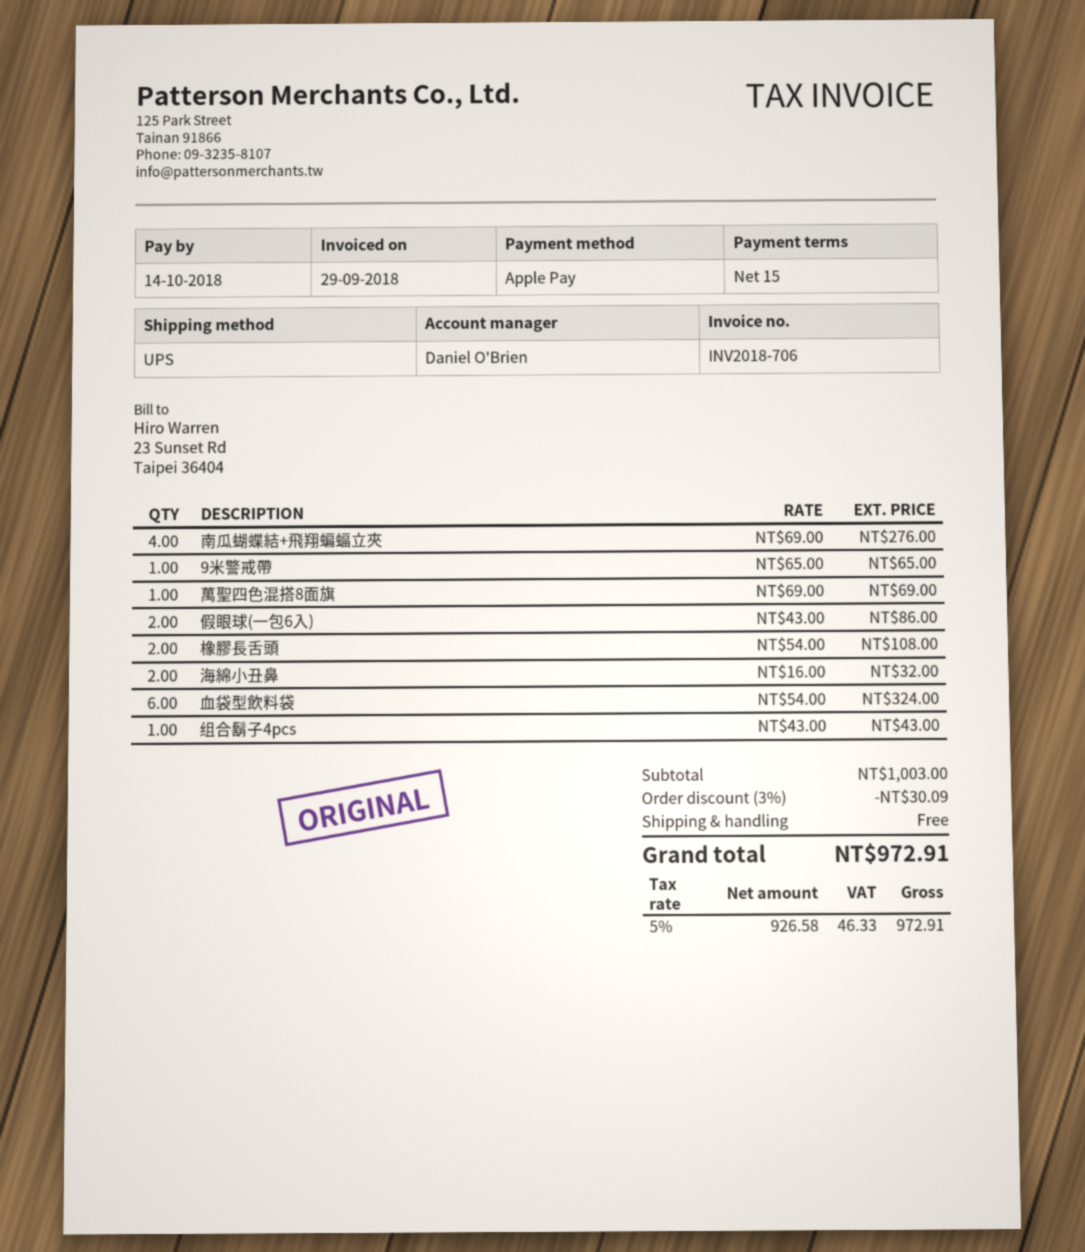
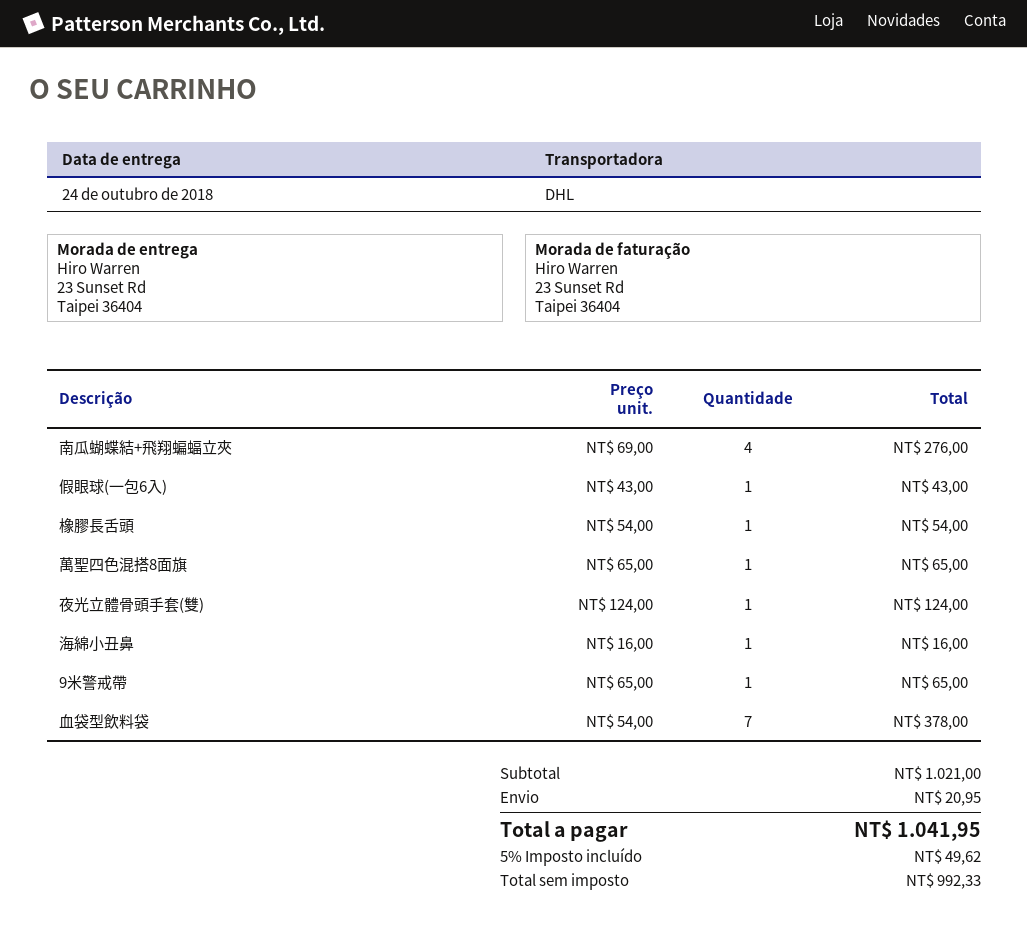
shipping method: UPS -> DHL
萬聖四色混搭8面旗: 1 x 69.00 = 69.00 -> 1 x 65.00 = 65.00
假眼球(一包6入): 2 x 43.00 = 86.00 -> 1 x 43.00 = 43.00
橡膠長舌頭: 2 x 54.00 = 108.00 -> 1 x 54.00 = 54.00
海綿小丑鼻: 2 x 16.00 = 32.00 -> 1 x 16.00 = 16.00
血袋型飲料袋: 6 x 54.00 = 324.00 -> 7 x 54.00 = 378.00
组合鬍子4pcs: 1 x 43.00 = 43.00 -> none
夜光立體骨頭手套(雙): none -> 1 x 124.00 = 124.00
subtotal: 1003.00 -> 1021.00
discount: 3% = 30.09 -> none
shipping: 0.00 -> 20.95
net: 926.58 -> 992.33
tax: 5% = 46.33 -> 5% = 49.62
total: 972.91 -> 1041.95

